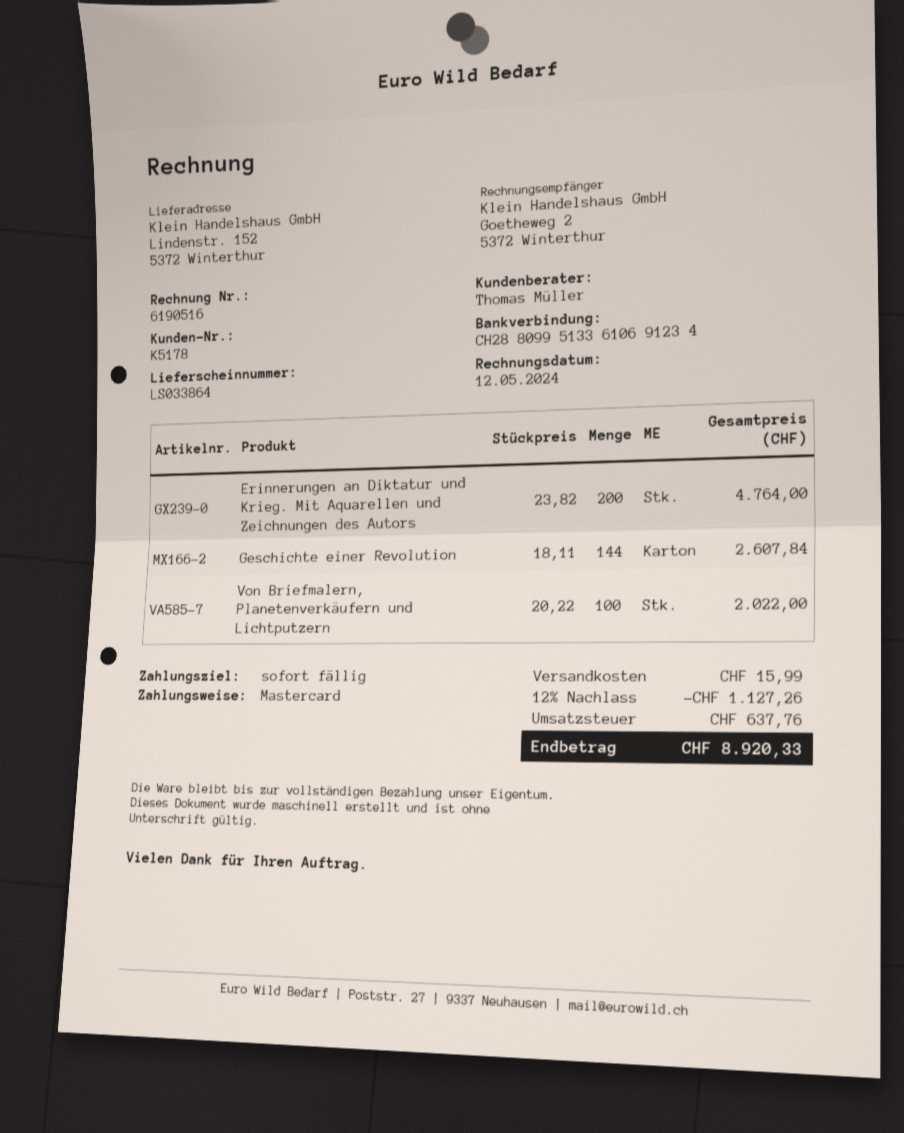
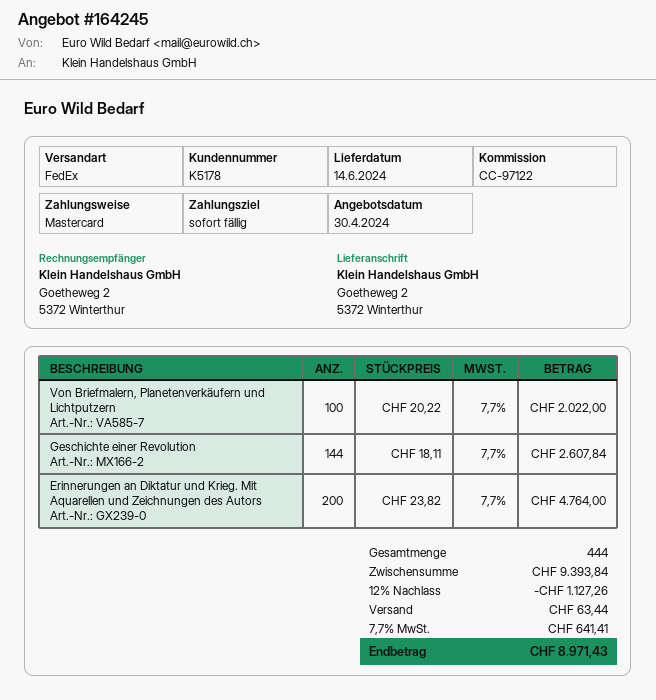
ship to: Lindenstr. 152, 5372 Winterthur -> Goetheweg 2, 5372 Winterthur
shipping: 15.99 -> 63.44
tax: 637.76 -> 641.41
total: 8920.33 -> 8971.43

